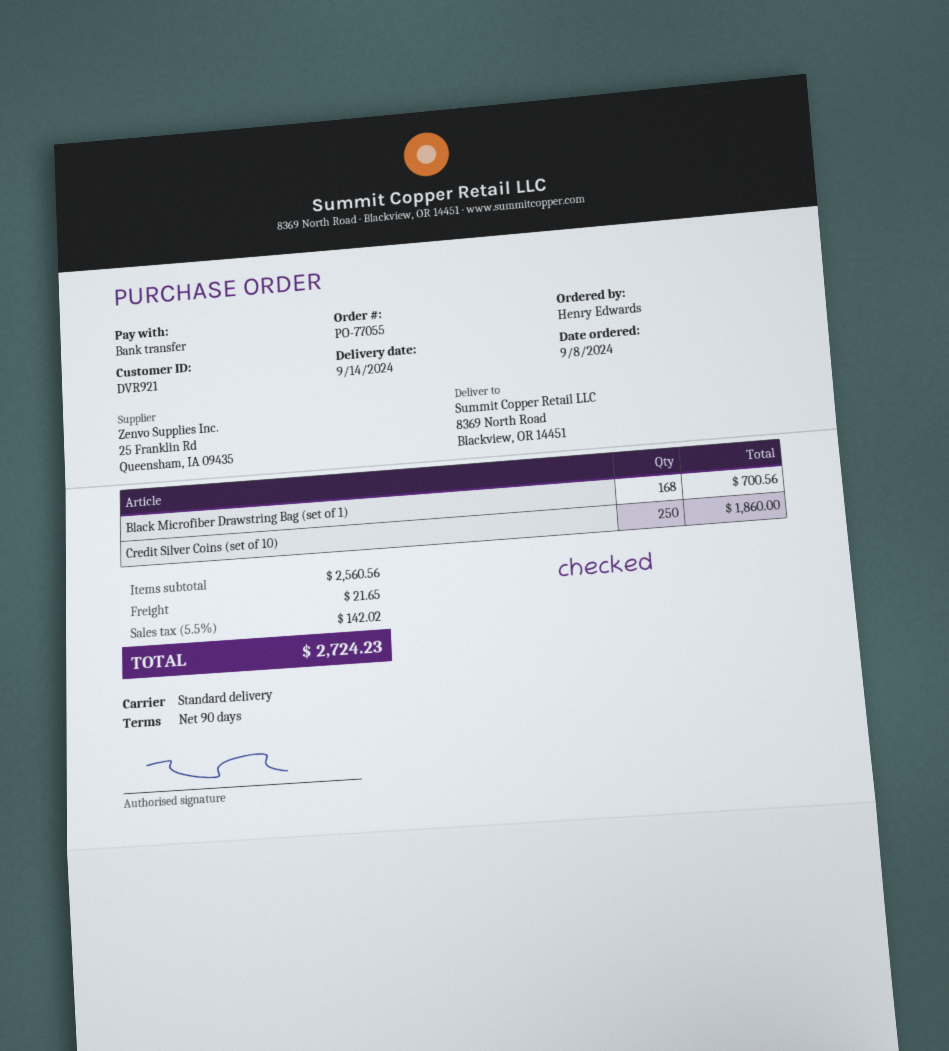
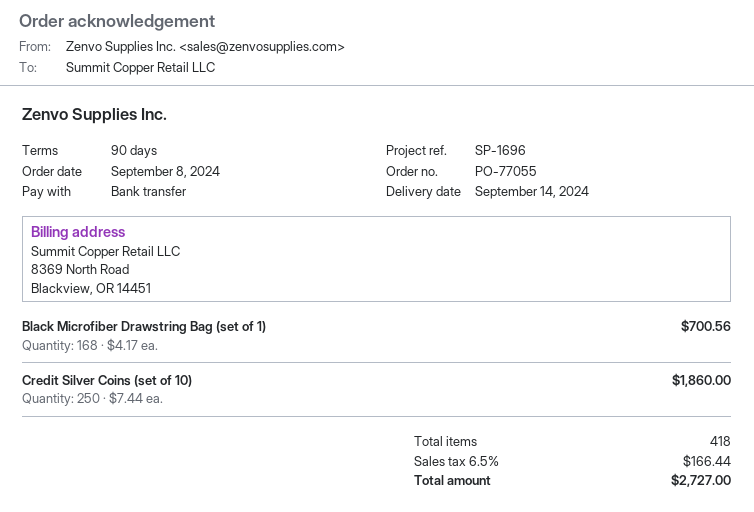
shipping: 21.65 -> none
tax: 5.5% = 142.02 -> 6.5% = 166.44
total: 2724.23 -> 2727.00

